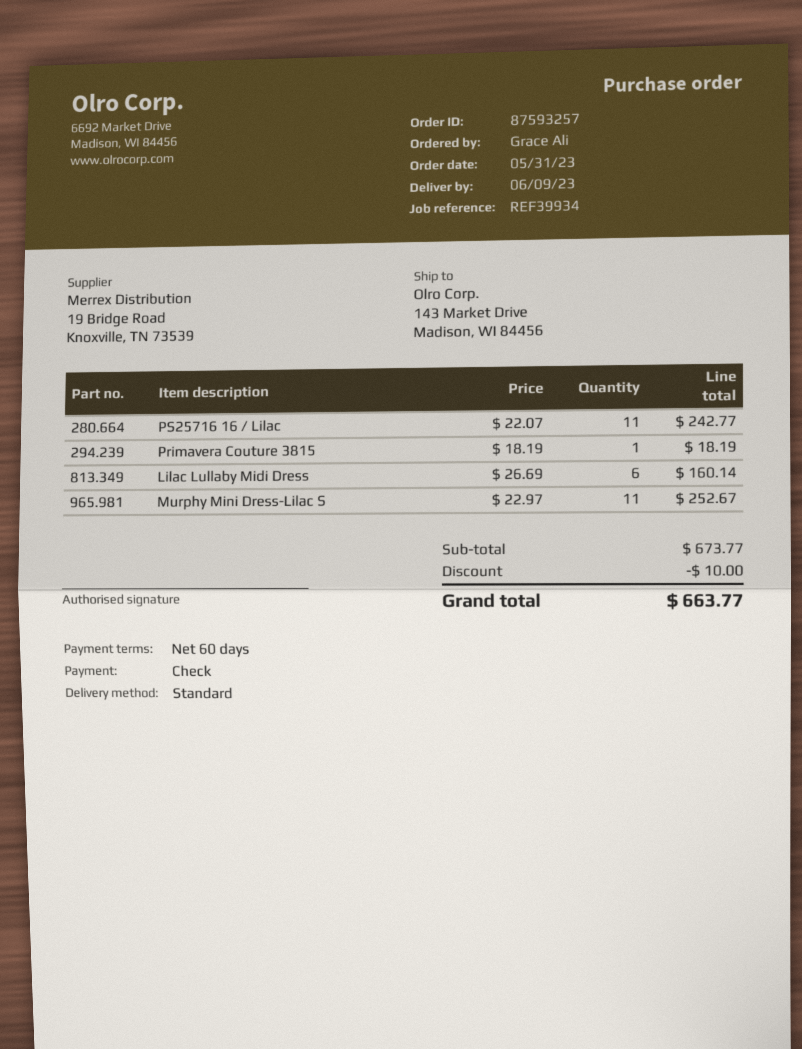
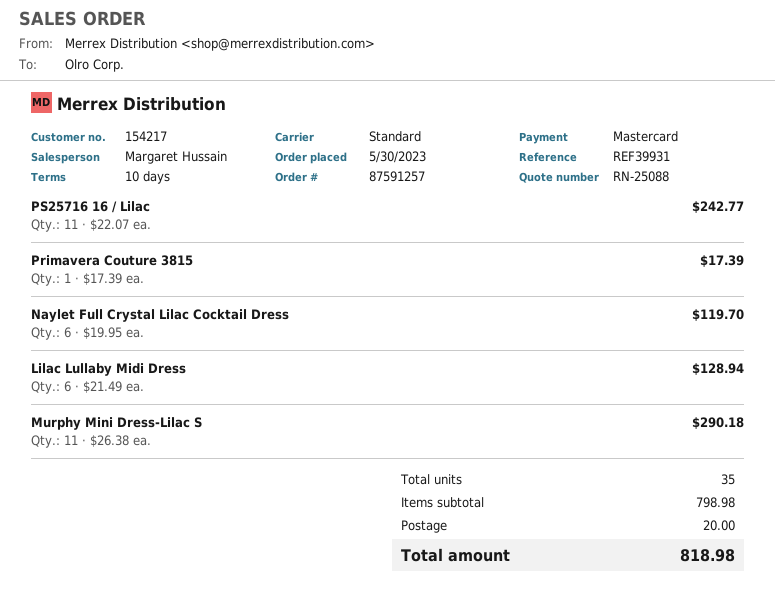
order number: 87593257 -> 87591257
order date: 2023-05-31 -> 2023-05-30
payment terms: 60 days -> 10 days
reference: REF39934 -> REF39931
payment method: cheque -> Mastercard
Primavera Couture 3815: 1 x 18.19 = 18.19 -> 1 x 17.39 = 17.39
Lilac Lullaby Midi Dress: 6 x 26.69 = 160.14 -> 6 x 21.49 = 128.94
Murphy Mini Dress-Lilac S: 11 x 22.97 = 252.67 -> 11 x 26.38 = 290.18
Naylet Full Crystal Lilac Cocktail Dress: none -> 6 x 19.95 = 119.70
subtotal: 673.77 -> 798.98
discount: 10.00 -> none
shipping: none -> 20.00
total: 663.77 -> 818.98

